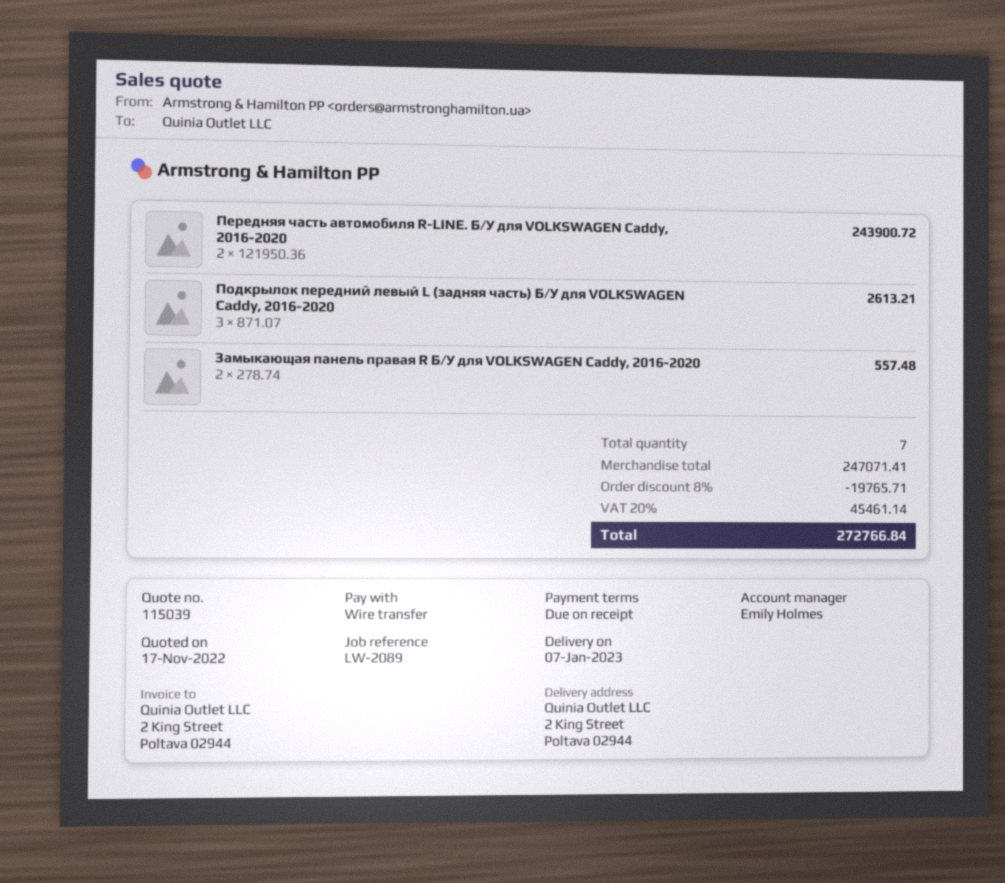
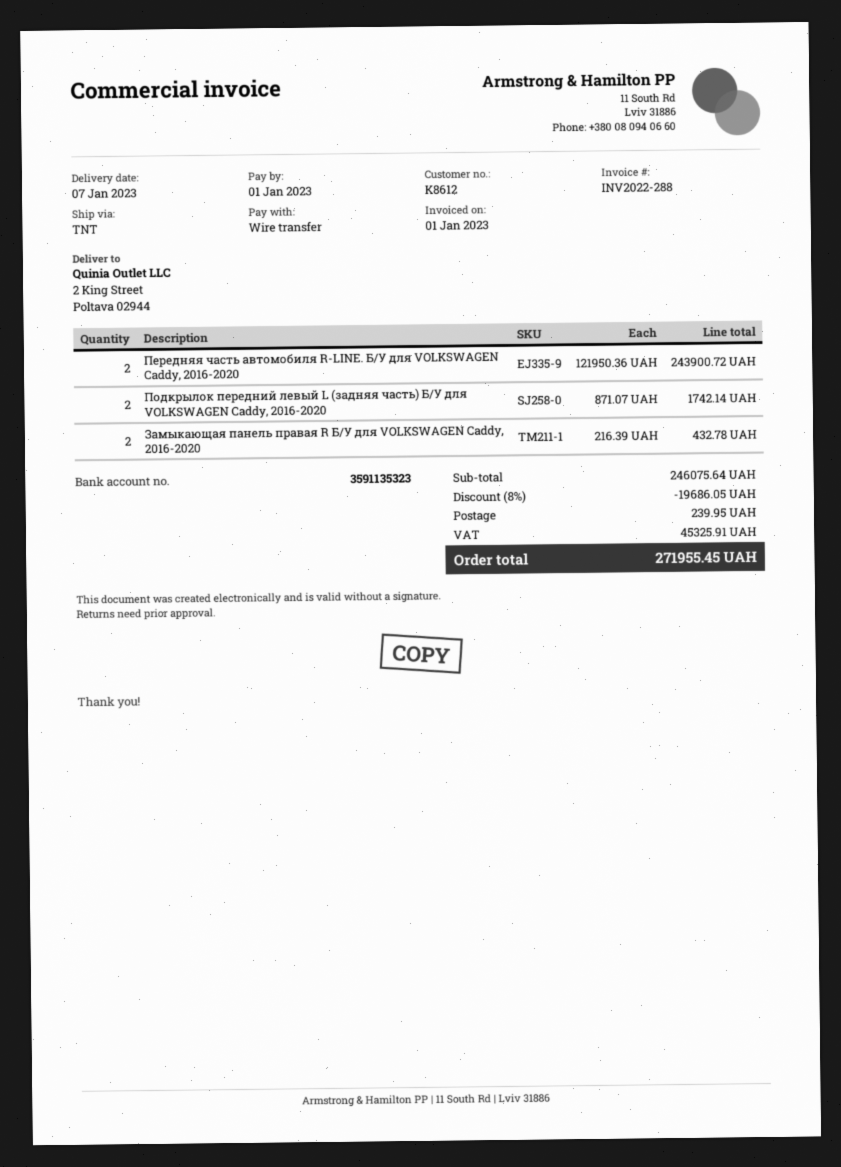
Подкрылок передний левый L (задняя часть) Б/У для VOLKSWAGEN Caddy, 2016-2020: 3 x 871.07 = 2613.21 -> 2 x 871.07 = 1742.14
Замыкающая панель правая R Б/У для VOLKSWAGEN Caddy, 2016-2020: 2 x 278.74 = 557.48 -> 2 x 216.39 = 432.78
subtotal: 247071.41 -> 246075.64
discount: 8% = 19765.71 -> 8% = 19686.05
shipping: none -> 239.95
tax: 45461.14 -> 45325.91
total: 272766.84 -> 271955.45

